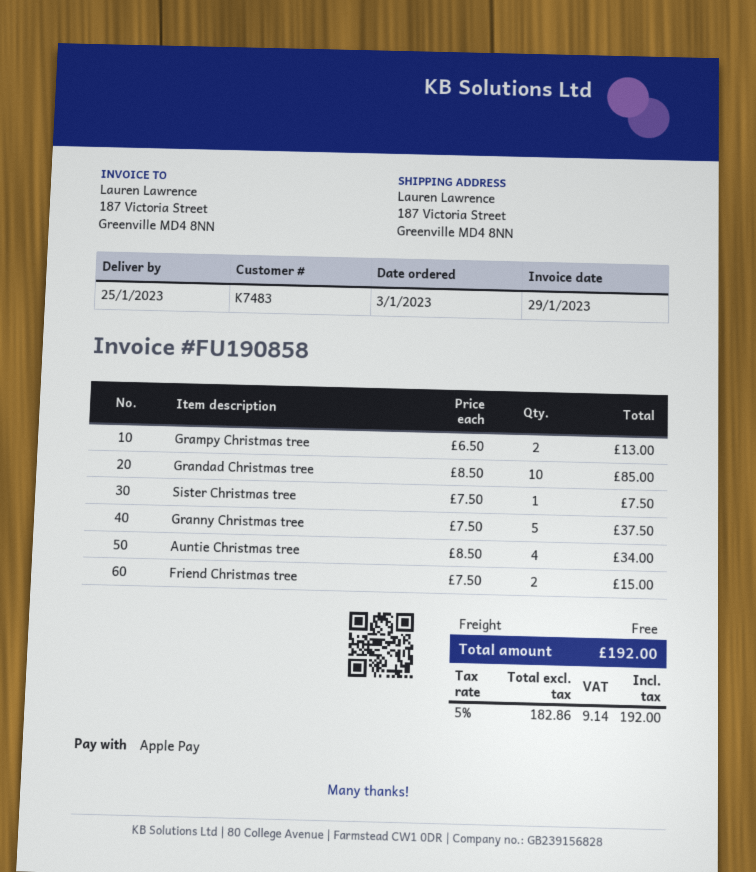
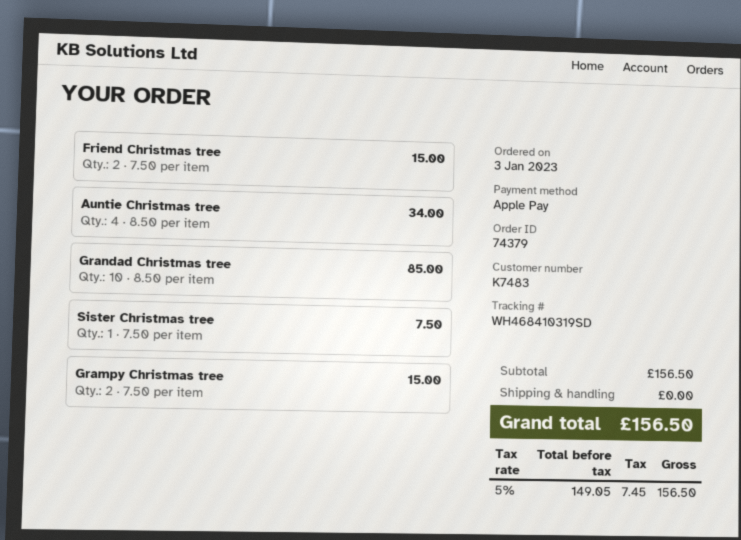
Grampy Christmas tree: 2 x 6.50 = 13.00 -> 2 x 7.50 = 15.00
Granny Christmas tree: 5 x 7.50 = 37.50 -> none
net: 182.86 -> 149.05
tax: 5% = 9.14 -> 5% = 7.45
total: 192.00 -> 156.50

